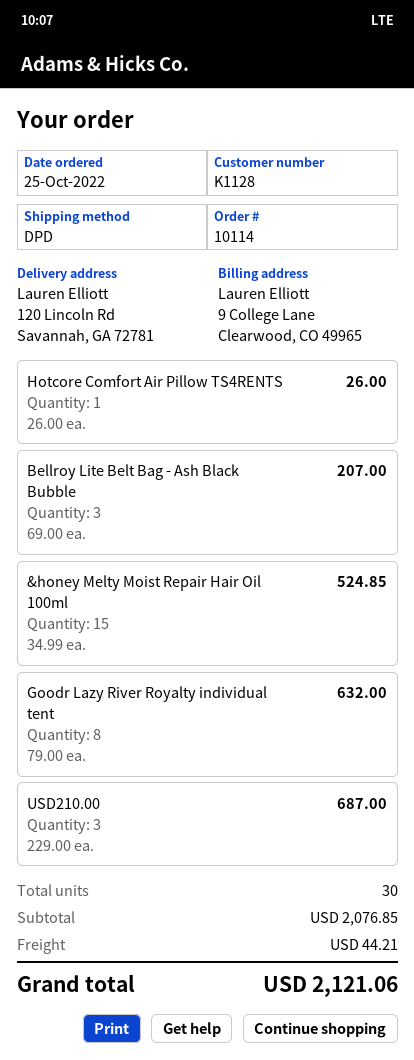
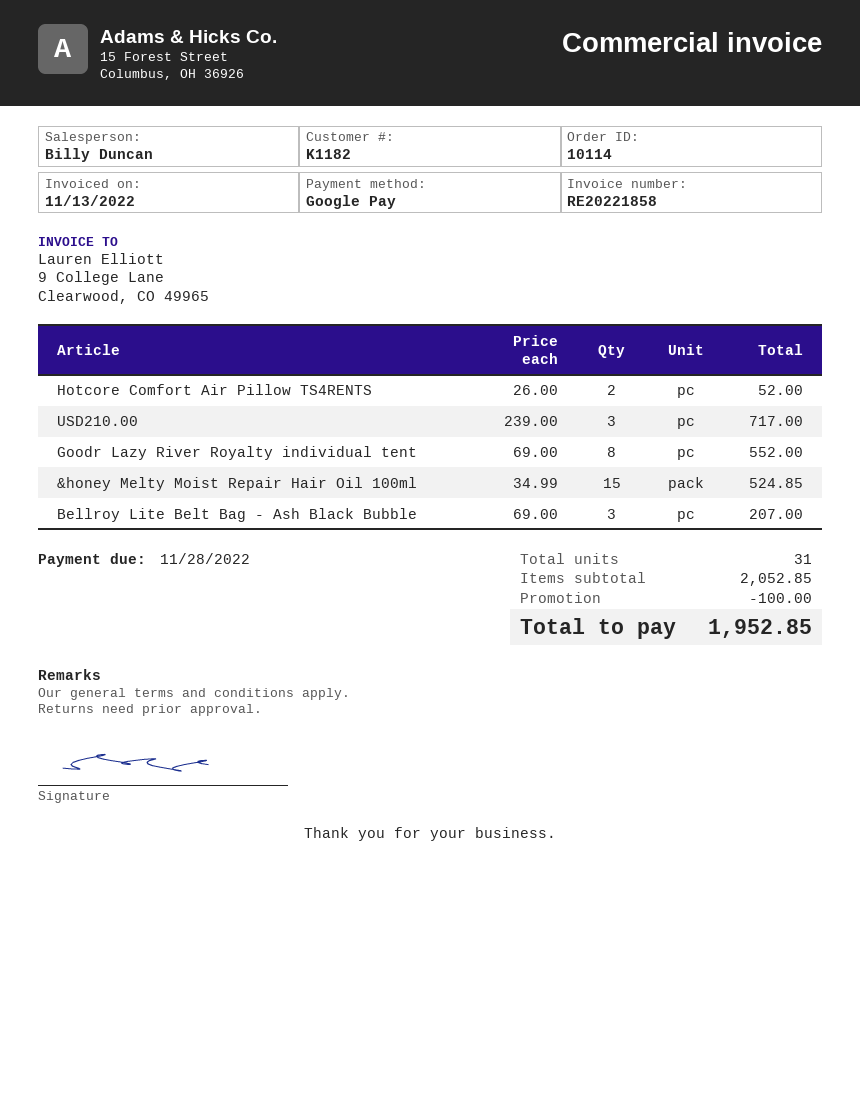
customer number: K1128 -> K1182
Hotcore Comfort Air Pillow TS4RENTS: 1 x 26.00 = 26.00 -> 2 x 26.00 = 52.00
Goodr Lazy River Royalty individual tent: 8 x 79.00 = 632.00 -> 8 x 69.00 = 552.00
USD210.00: 3 x 229.00 = 687.00 -> 3 x 239.00 = 717.00
total quantity: 30 -> 31
subtotal: 2076.85 -> 2052.85
discount: none -> 100.00
shipping: 44.21 -> none
total: 2121.06 -> 1952.85

